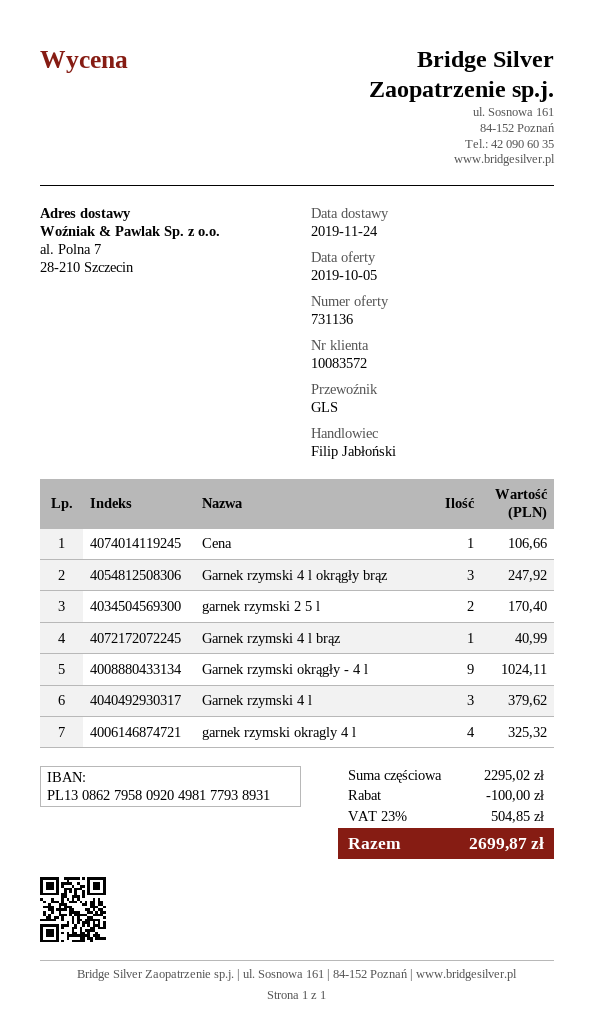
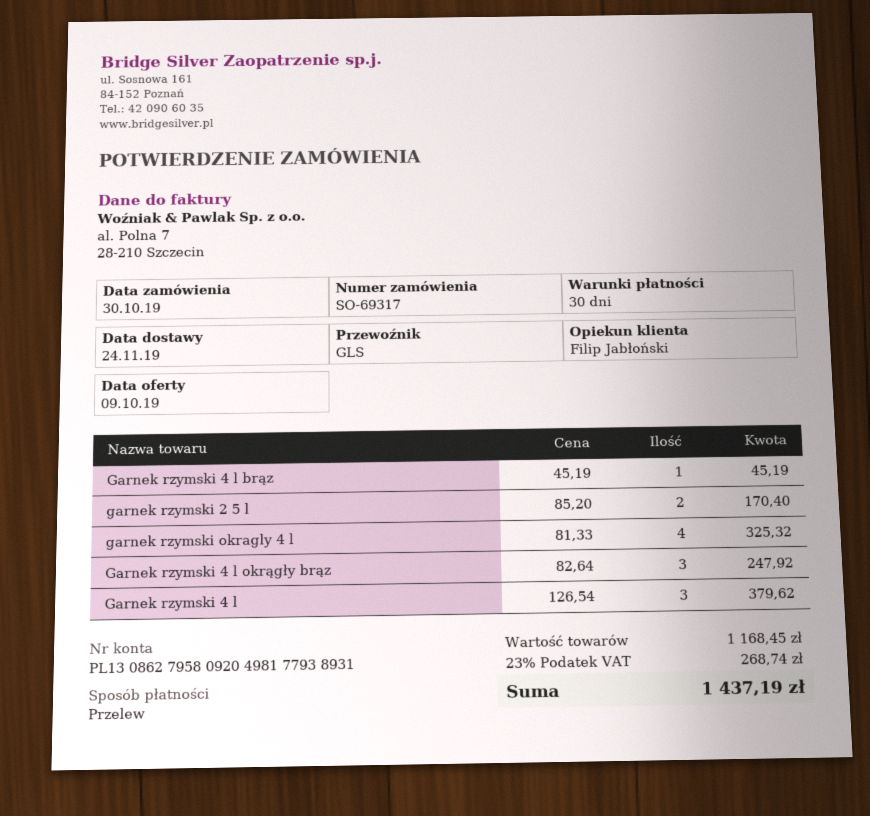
quote date: 2019-10-05 -> 2019-10-09
Cena: 1 for 106.66 -> none
Garnek rzymski 4 l brąz: 1 for 40.99 -> 1 for 45.19
Garnek rzymski okrągły - 4 l: 9 for 1024.11 -> none
subtotal: 2295.02 -> 1168.45
discount: 100.00 -> none
tax: 23% = 504.85 -> 23% = 268.74
total: 2699.87 -> 1437.19

